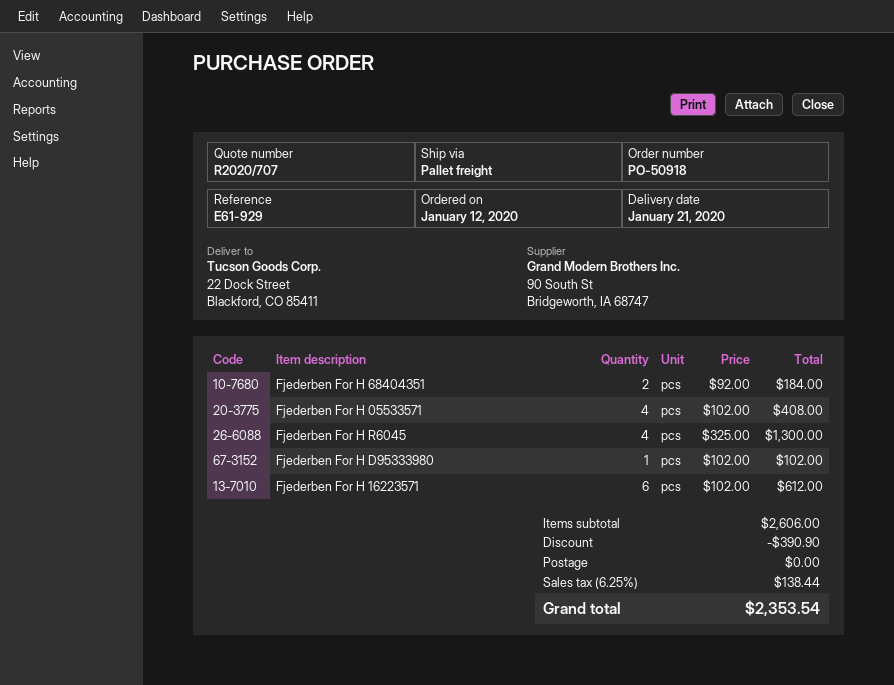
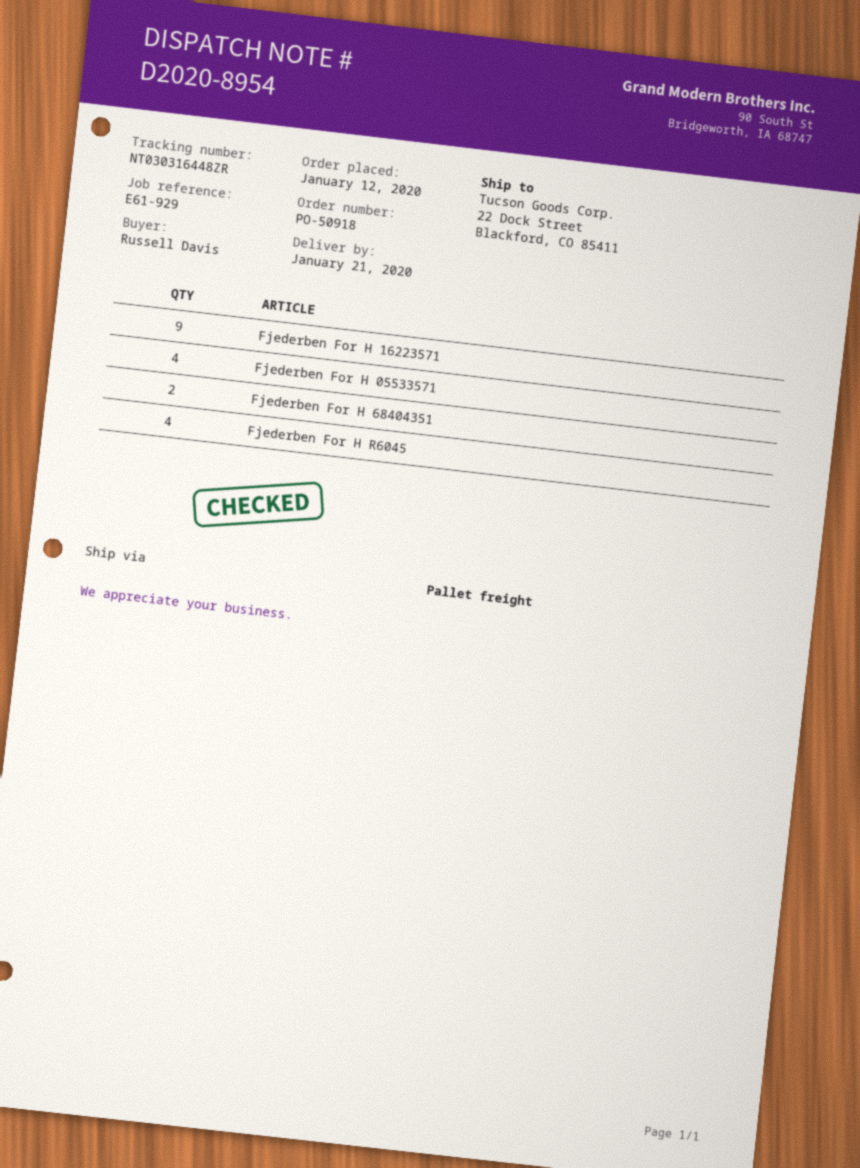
Fjederben For H D95333980: 1 -> none
Fjederben For H 16223571: 6 -> 9

